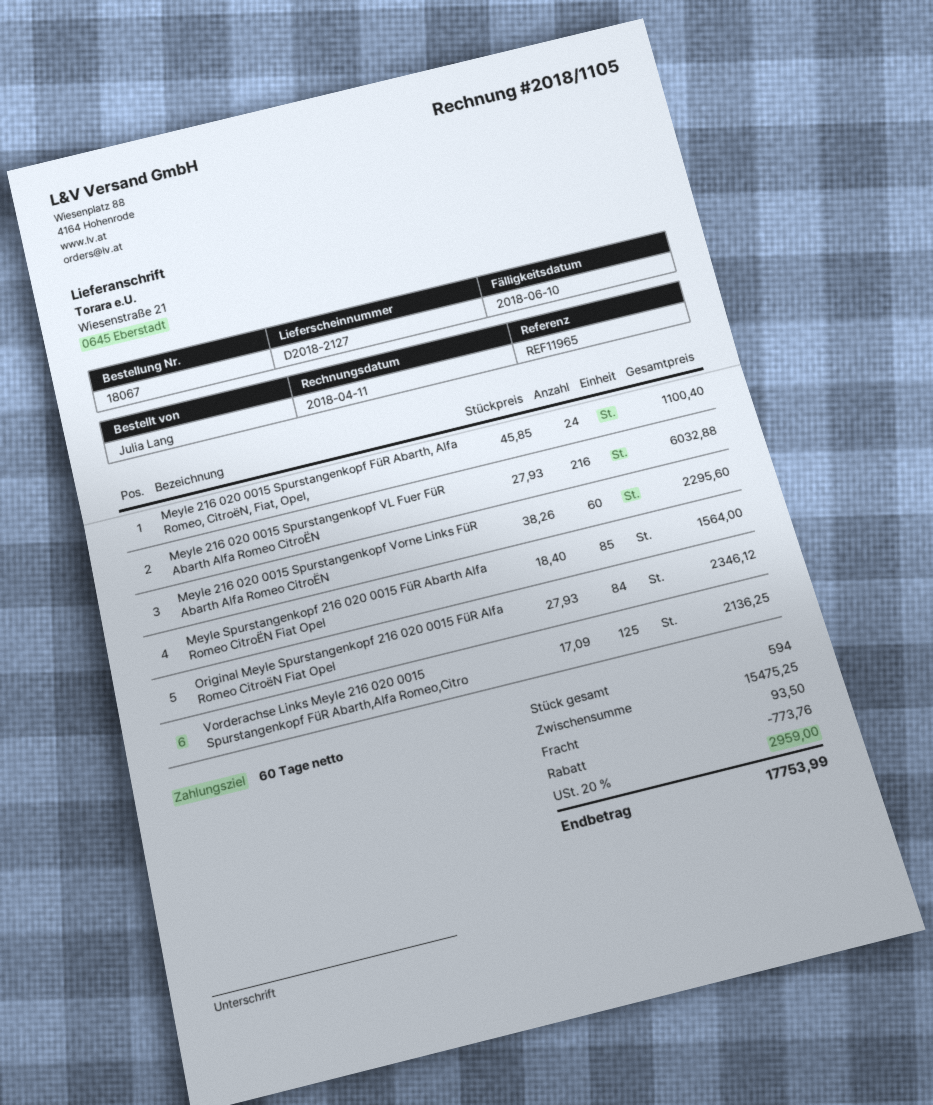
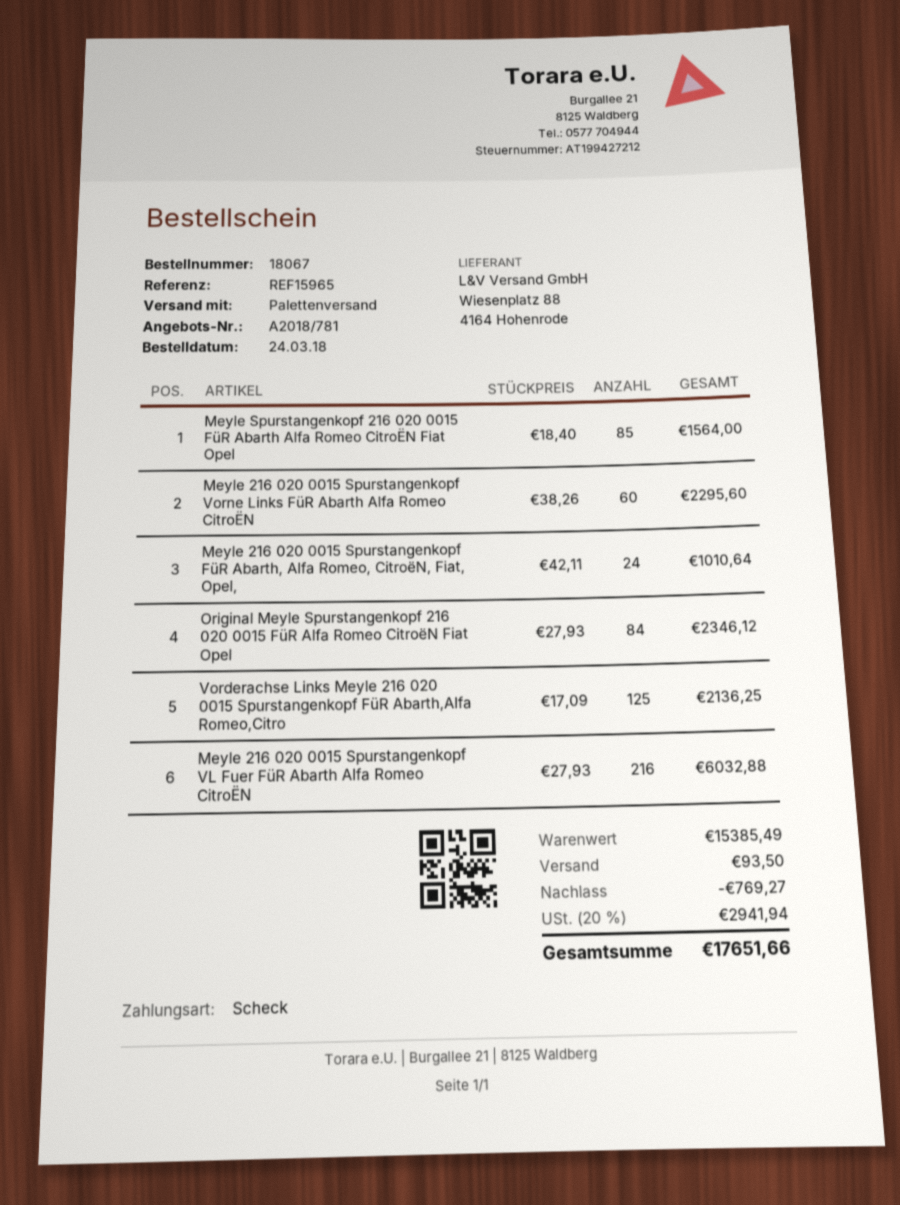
reference: REF11965 -> REF15965
Meyle 216 020 0015 Spurstangenkopf FüR Abarth, Alfa Romeo, CitroëN, Fiat, Opel,: 24 x 45.85 = 1100.40 -> 24 x 42.11 = 1010.64
subtotal: 15475.25 -> 15385.49
discount: 773.76 -> 769.27
tax: 20% = 2959.00 -> 20% = 2941.94
total: 17753.99 -> 17651.66

